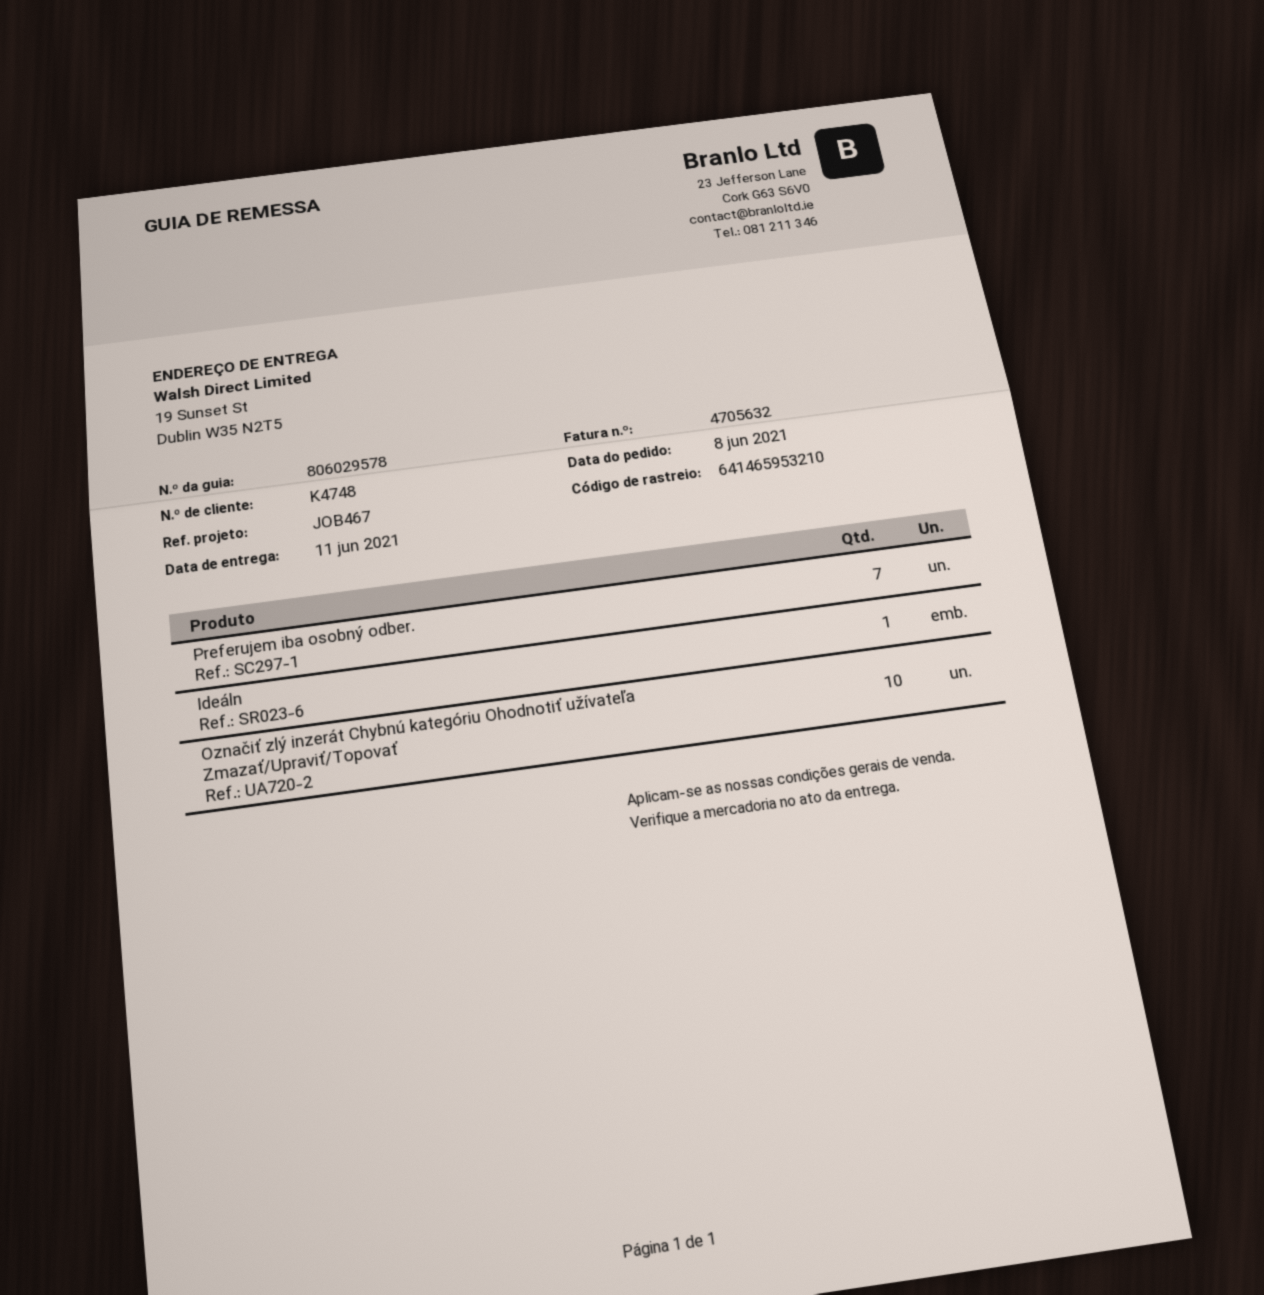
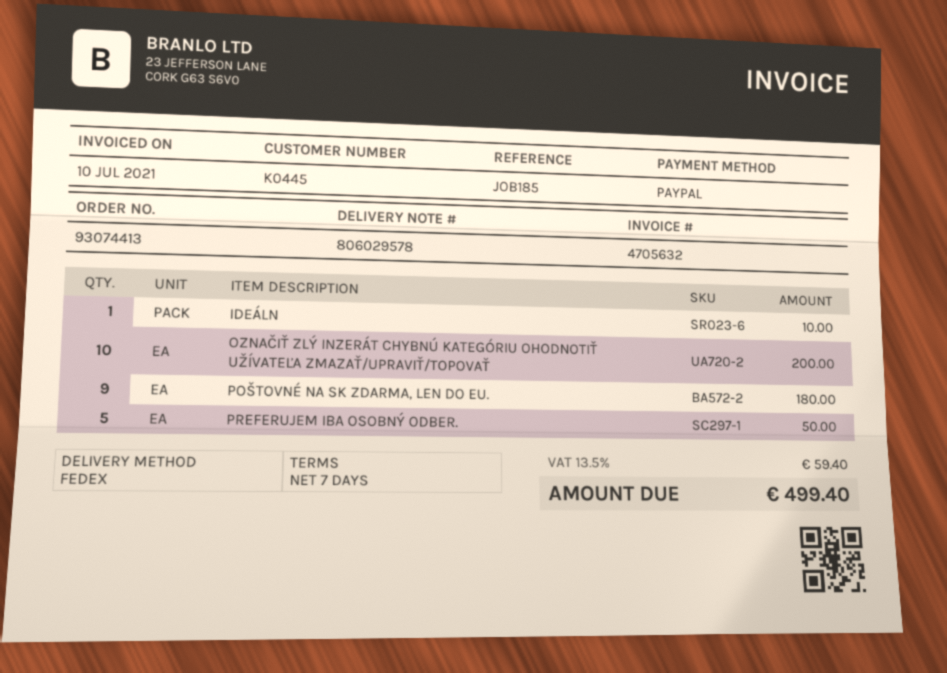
customer number: K4748 -> K0445
reference: JOB467 -> JOB185
Preferujem iba osobný odber.: 7 -> 5
POŠTOVNÉ NA SK ZDARMA, LEN DO EU.: none -> 9

